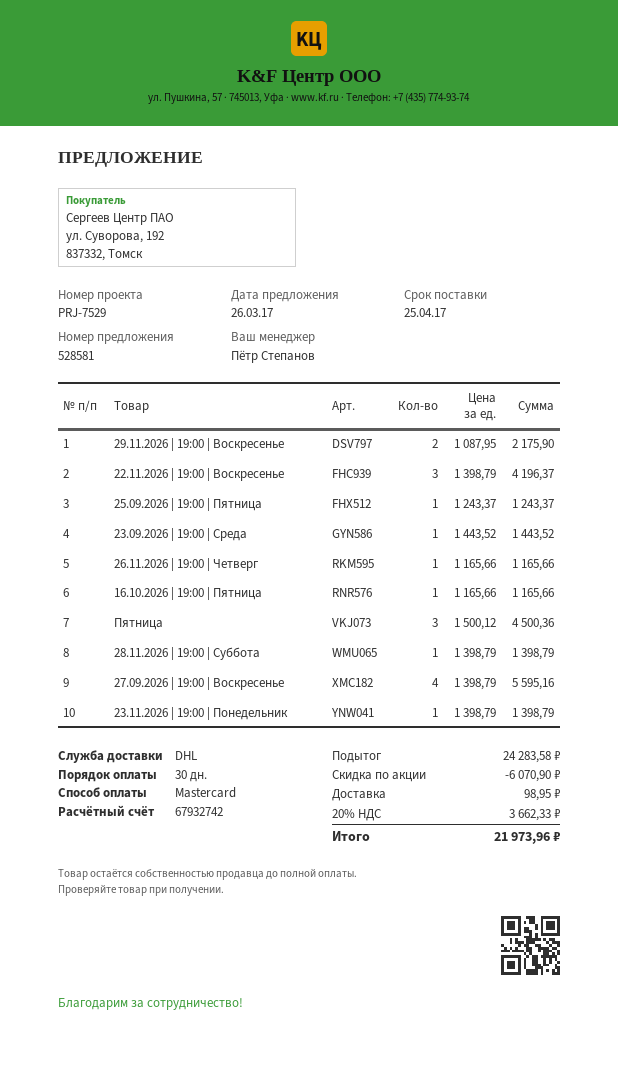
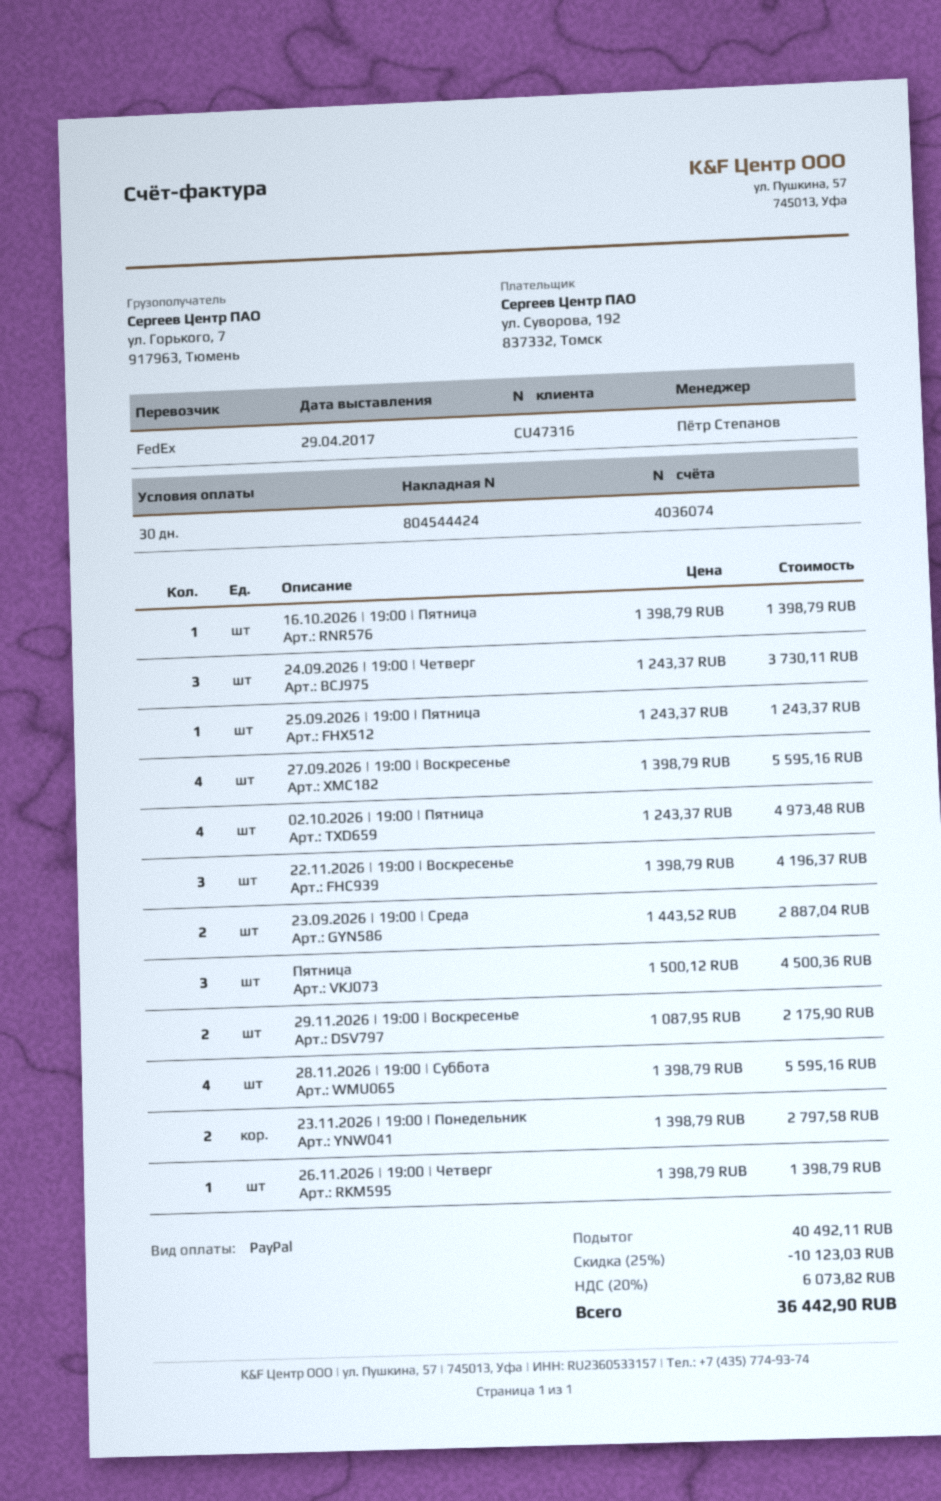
payment method: Mastercard -> PayPal
shipping method: DHL -> FedEx
23.09.2026 | 19:00 | Среда: 1 x 1443.52 = 1443.52 -> 2 x 1443.52 = 2887.04
26.11.2026 | 19:00 | Четверг: 1 x 1165.66 = 1165.66 -> 1 x 1398.79 = 1398.79
16.10.2026 | 19:00 | Пятница: 1 x 1165.66 = 1165.66 -> 1 x 1398.79 = 1398.79
28.11.2026 | 19:00 | Суббота: 1 x 1398.79 = 1398.79 -> 4 x 1398.79 = 5595.16
23.11.2026 | 19:00 | Понедельник: 1 x 1398.79 = 1398.79 -> 2 x 1398.79 = 2797.58
24.09.2026 | 19:00 | Четверг: none -> 3 x 1243.37 = 3730.11
02.10.2026 | 19:00 | Пятница: none -> 4 x 1243.37 = 4973.48
subtotal: 24283.58 -> 40492.11
discount: 6070.90 -> 10123.03
shipping: 98.95 -> none
tax: 20% = 3662.33 -> 20% = 6073.82
total: 21973.96 -> 36442.90

